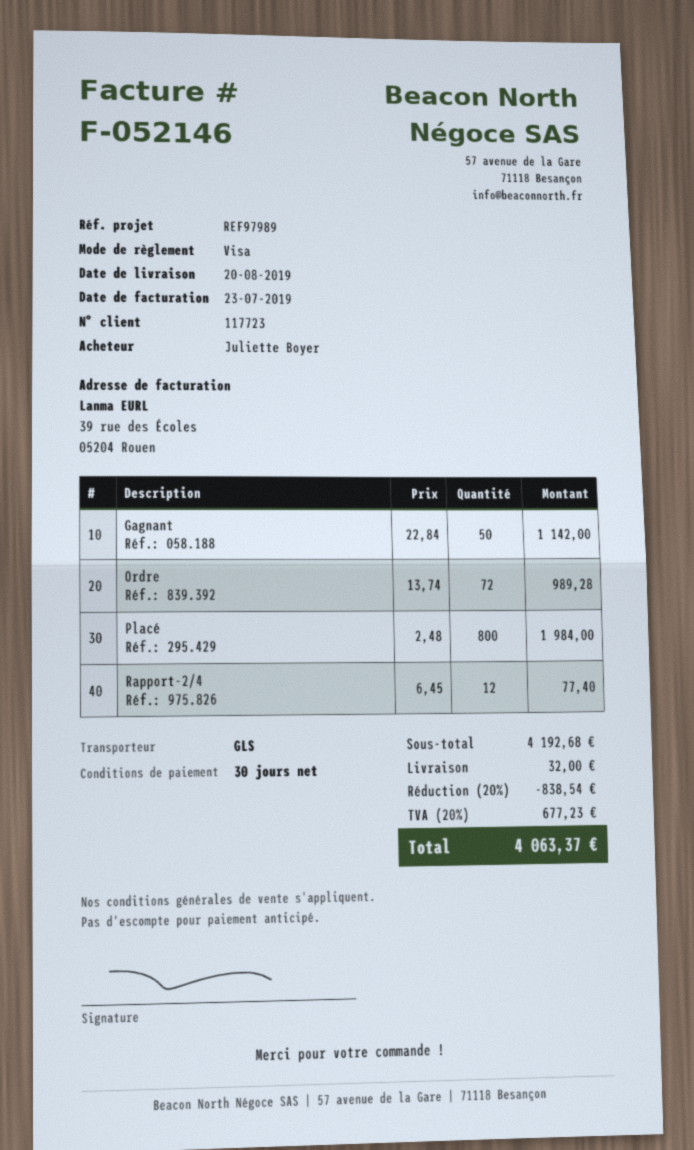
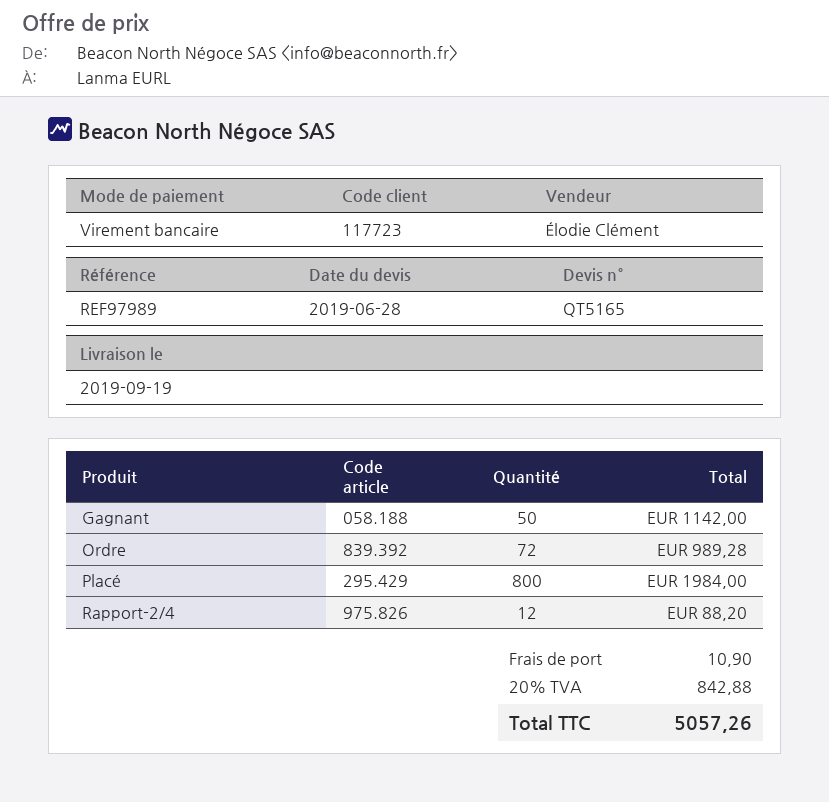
delivery date: 2019-08-20 -> 2019-09-19
payment method: Visa -> bank transfer
Rapport-2/4: 12 for 77.40 -> 12 for 88.20
discount: 20% = 838.54 -> none
shipping: 32.00 -> 10.90
tax: 20% = 677.23 -> 20% = 842.88
total: 4063.37 -> 5057.26

